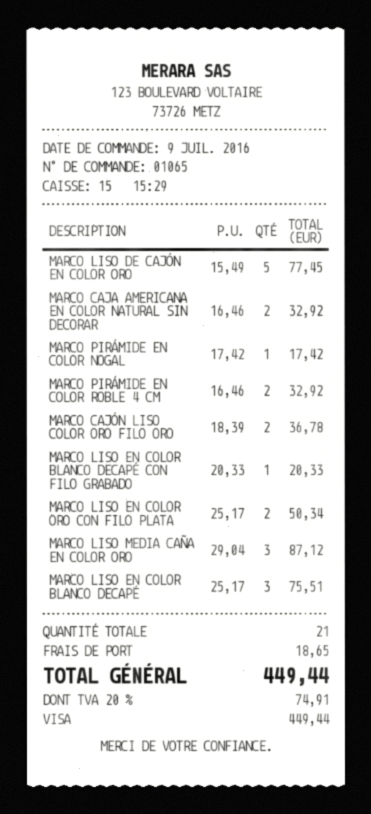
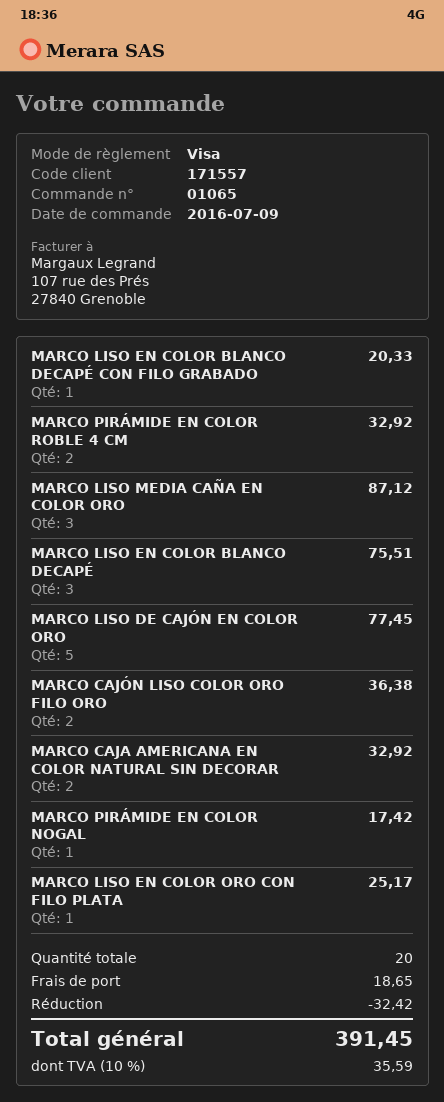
MARCO CAJÓN LISO COLOR ORO FILO ORO: 2 for 36.78 -> 2 for 36.38
MARCO LISO EN COLOR ORO CON FILO PLATA: 2 for 50.34 -> 1 for 25.17
total quantity: 21 -> 20
discount: none -> 32.42
tax: 20% = 74.91 -> 10% = 35.59
total: 449.44 -> 391.45

